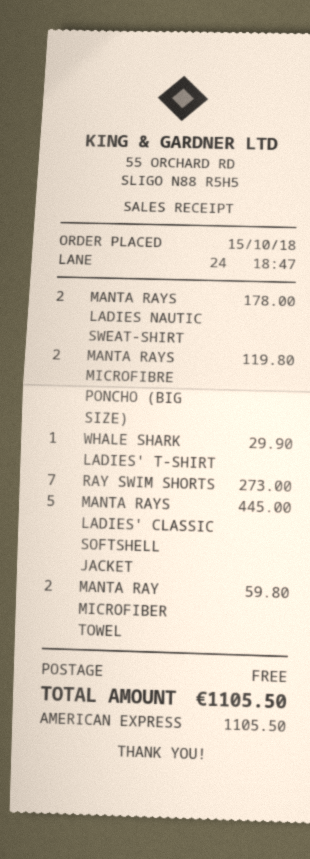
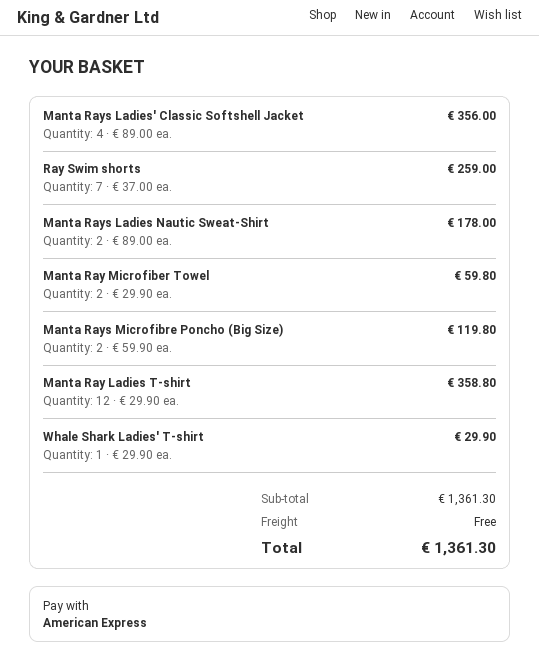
RAY SWIM SHORTS: 7 for 273.00 -> 7 for 259.00
MANTA RAYS LADIES' CLASSIC SOFTSHELL JACKET: 5 for 445.00 -> 4 for 356.00
Manta Ray Ladies T-shirt: none -> 12 for 358.80
total: 1105.50 -> 1361.30

